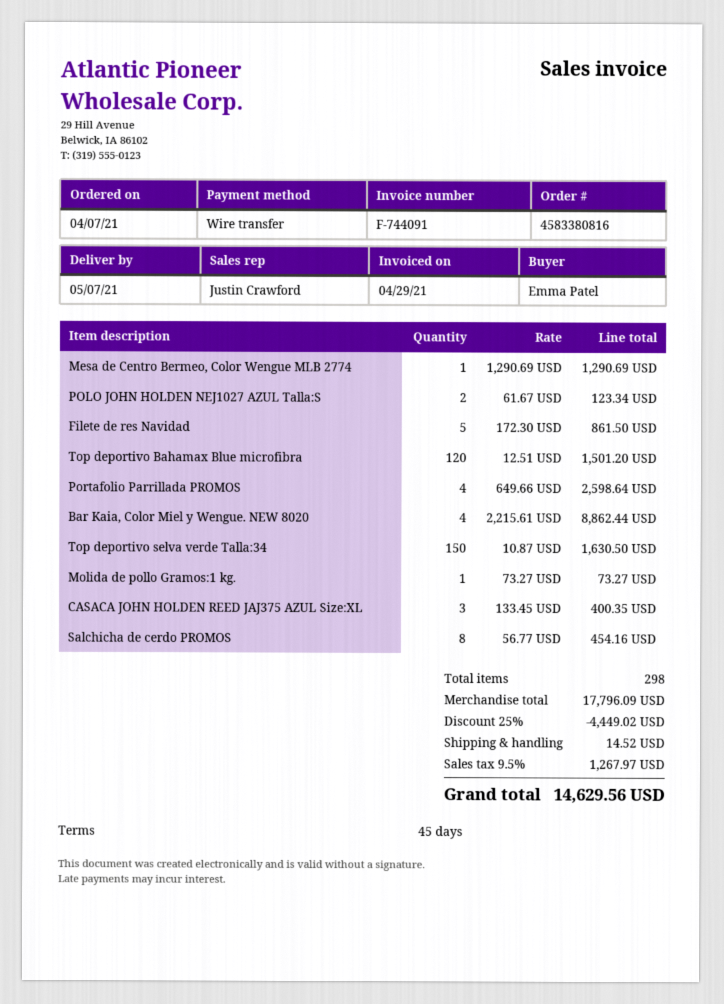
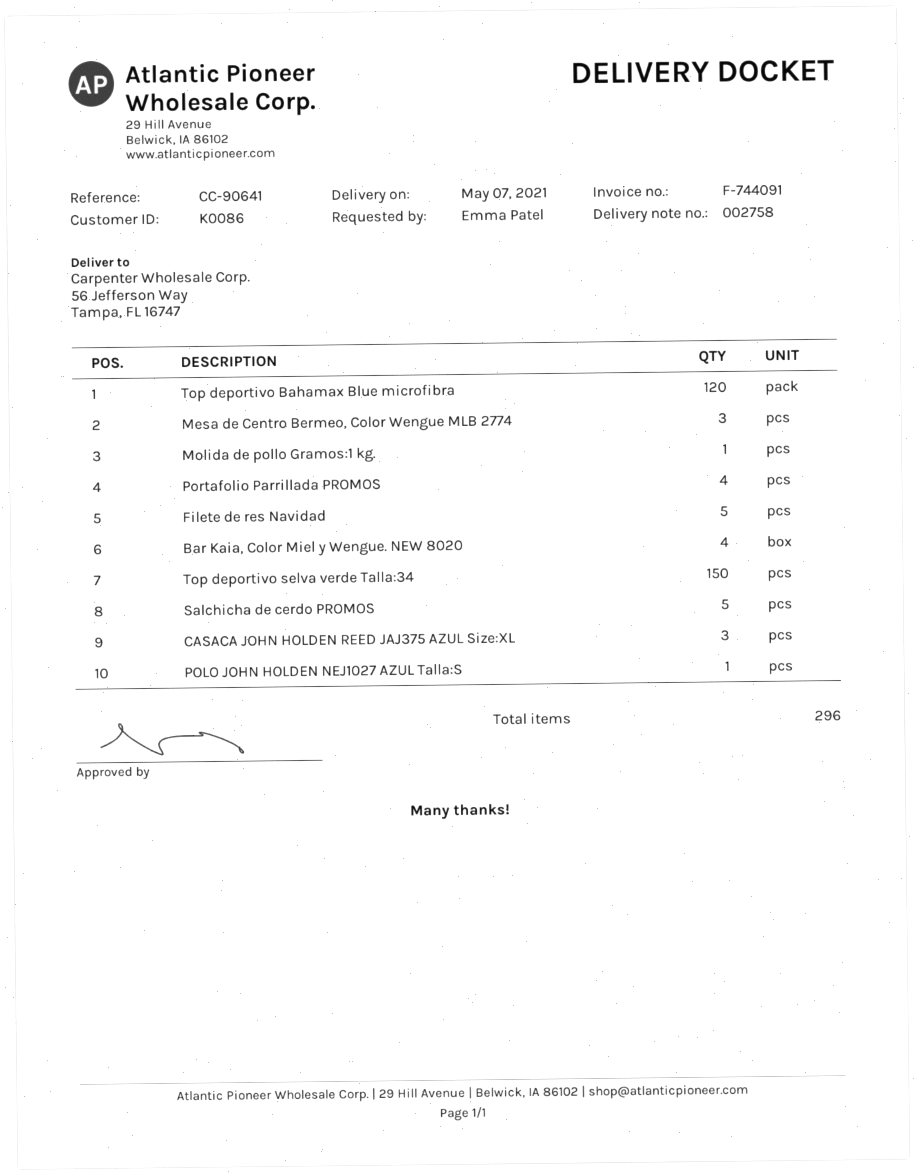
Mesa de Centro Bermeo, Color Wengue MLB 2774: 1 -> 3
POLO JOHN HOLDEN NEJ1027 AZUL Talla:S: 2 -> 1
Salchicha de cerdo PROMOS: 8 -> 5
total quantity: 298 -> 296

